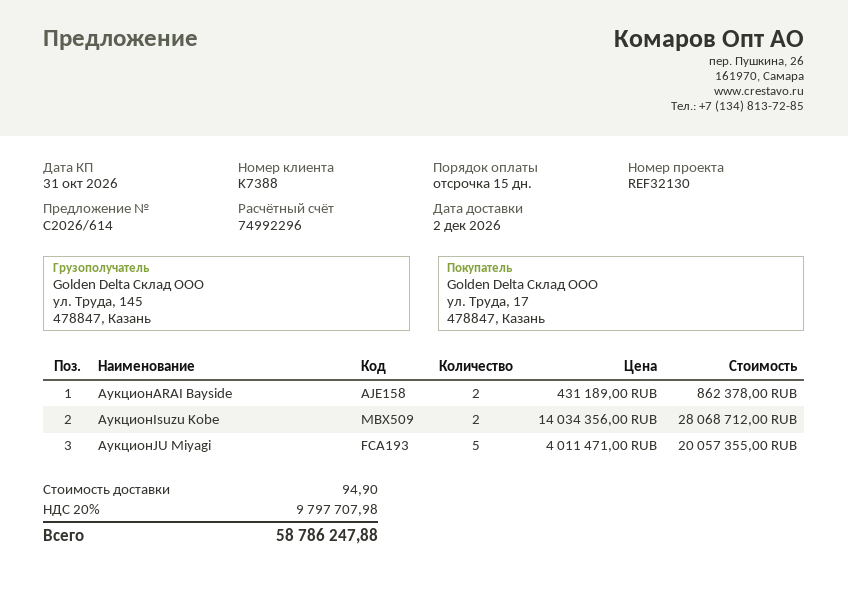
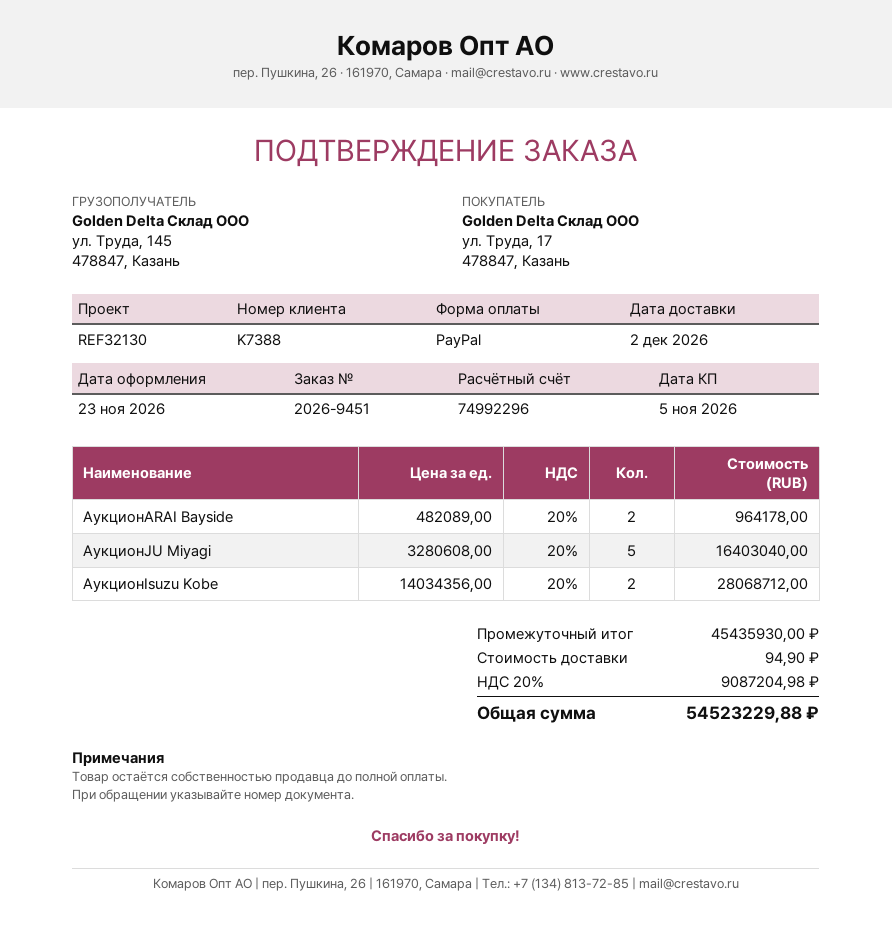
quote date: 2026-10-31 -> 2026-11-05
АукционARAI Bayside: 2 x 431189.00 = 862378.00 -> 2 x 482089.00 = 964178.00
АукционJU Miyagi: 5 x 4011471.00 = 20057355.00 -> 5 x 3280608.00 = 16403040.00
tax: 20% = 9797707.98 -> 20% = 9087204.98
total: 58786247.88 -> 54523229.88

